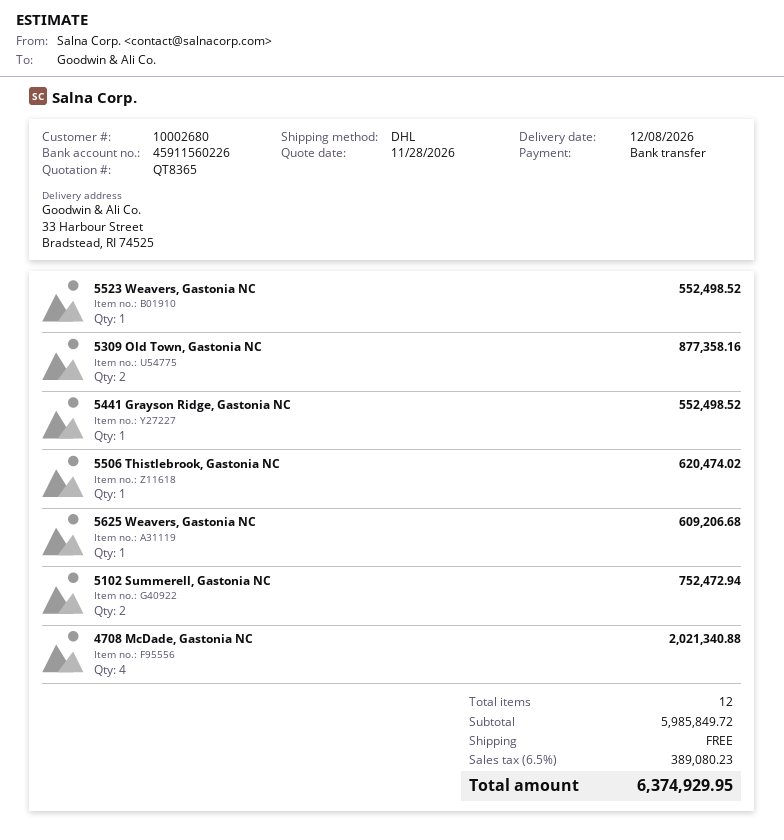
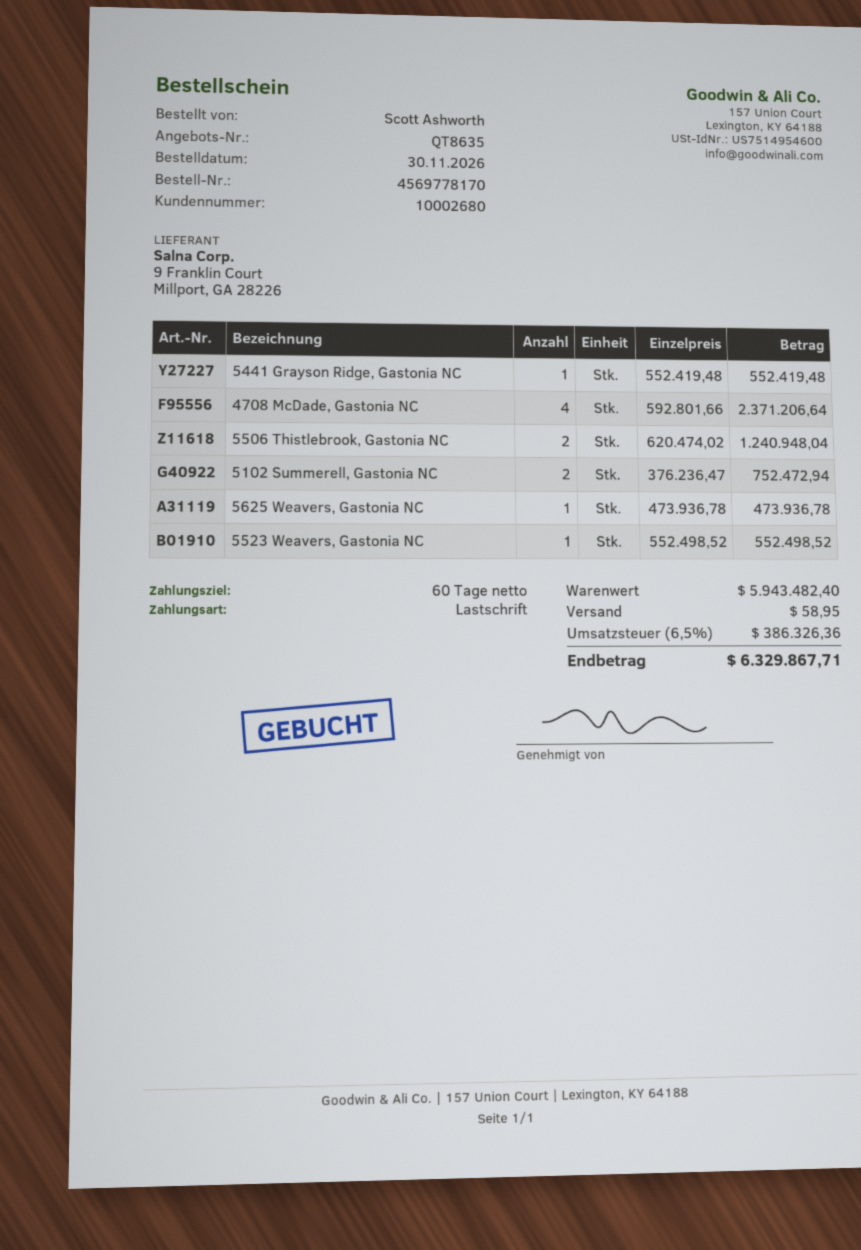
quote number: QT8365 -> QT8635
payment method: bank transfer -> direct debit
5309 Old Town, Gastonia NC: 2 for 877358.16 -> none
5441 Grayson Ridge, Gastonia NC: 1 for 552498.52 -> 1 for 552419.48
5506 Thistlebrook, Gastonia NC: 1 for 620474.02 -> 2 for 1240948.04
5625 Weavers, Gastonia NC: 1 for 609206.68 -> 1 for 473936.78
4708 McDade, Gastonia NC: 4 for 2021340.88 -> 4 for 2371206.64
subtotal: 5985849.72 -> 5943482.40
shipping: 0.00 -> 58.95
tax: 6.5% = 389080.23 -> 6.5% = 386326.36
total: 6374929.95 -> 6329867.71

